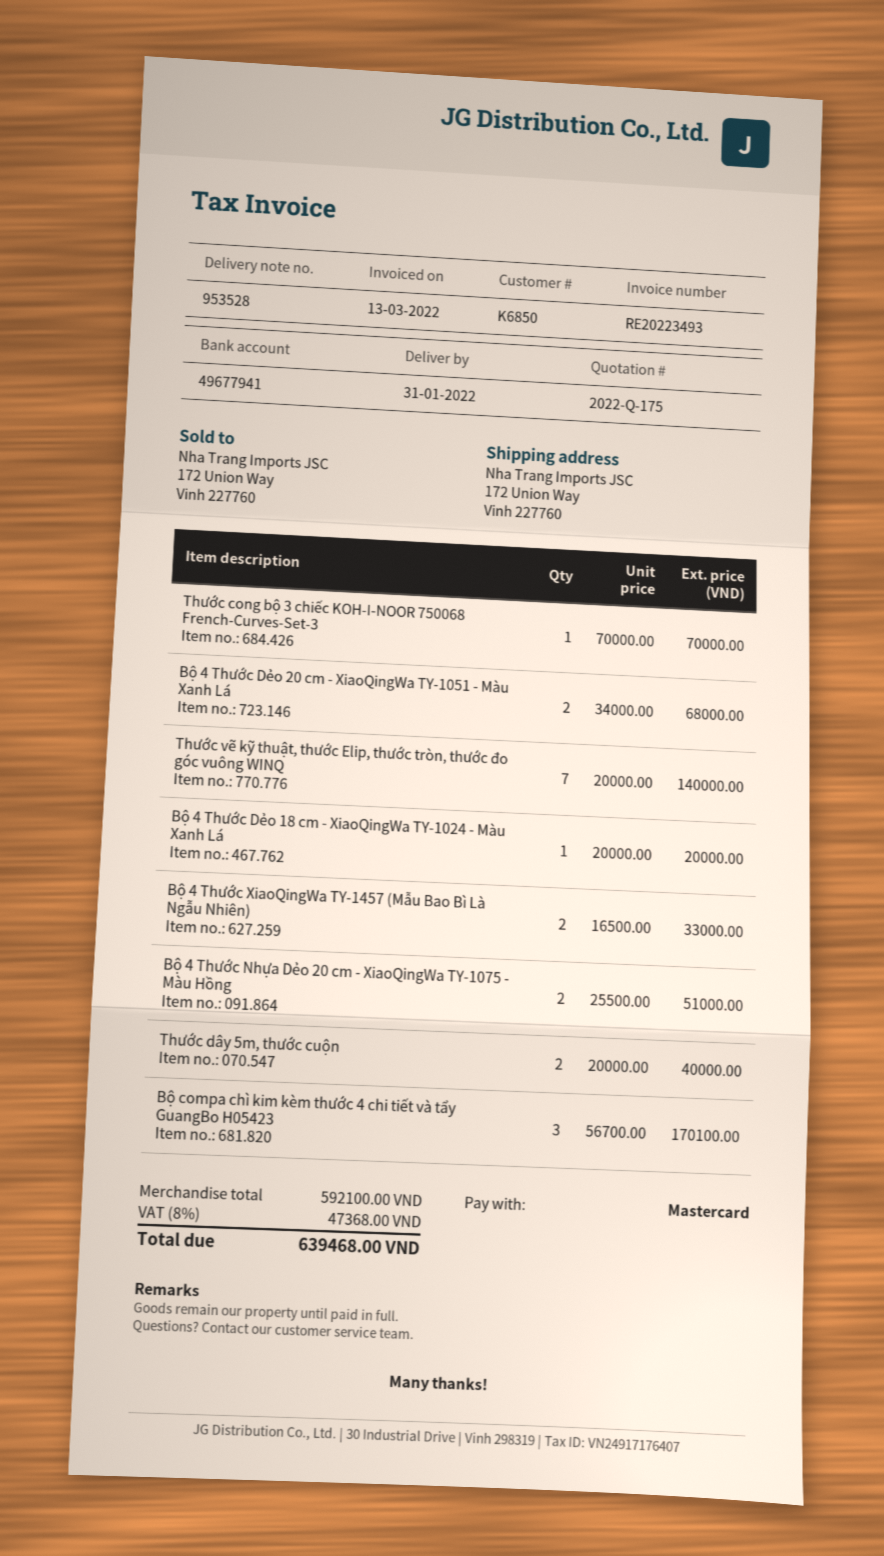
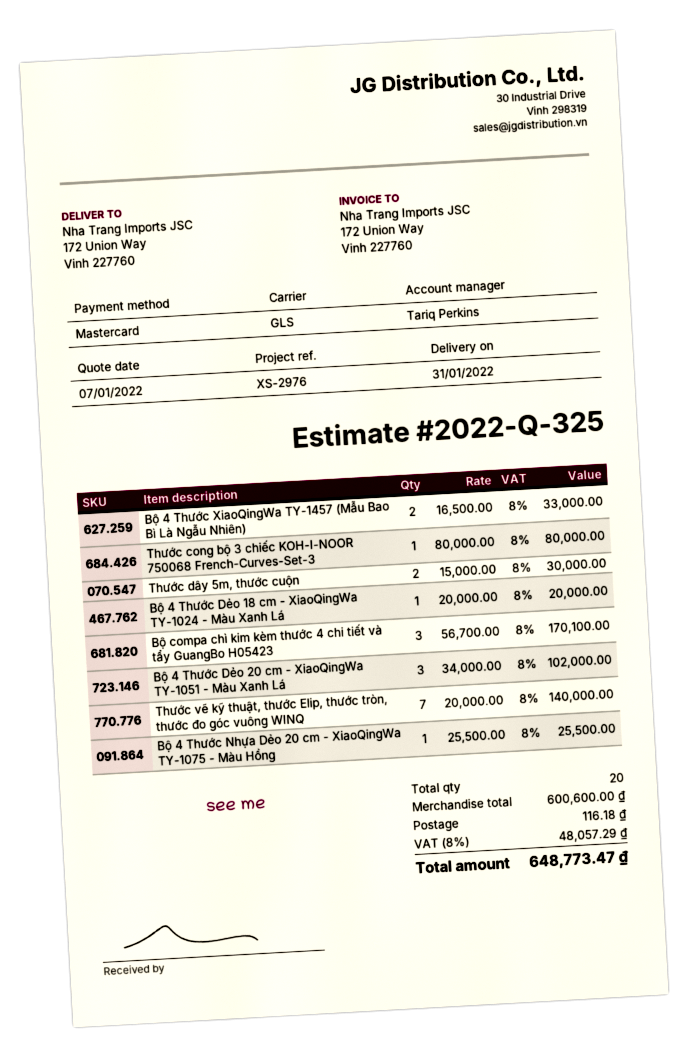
quote number: 2022-Q-175 -> 2022-Q-325
Thước cong bộ 3 chiếc KOH-I-NOOR 750068 French-Curves-Set-3: 1 x 70000.00 = 70000.00 -> 1 x 80000.00 = 80000.00
Bộ 4 Thước Dẻo 20 cm - XiaoQingWa TY-1051 - Màu Xanh Lá: 2 x 34000.00 = 68000.00 -> 3 x 34000.00 = 102000.00
Bộ 4 Thước Nhựa Dẻo 20 cm - XiaoQingWa TY-1075 - Màu Hồng: 2 x 25500.00 = 51000.00 -> 1 x 25500.00 = 25500.00
Thước dây 5m, thước cuộn: 2 x 20000.00 = 40000.00 -> 2 x 15000.00 = 30000.00
subtotal: 592100.00 -> 600600.00
shipping: none -> 116.18
tax: 8% = 47368.00 -> 8% = 48057.29
total: 639468.00 -> 648773.47

